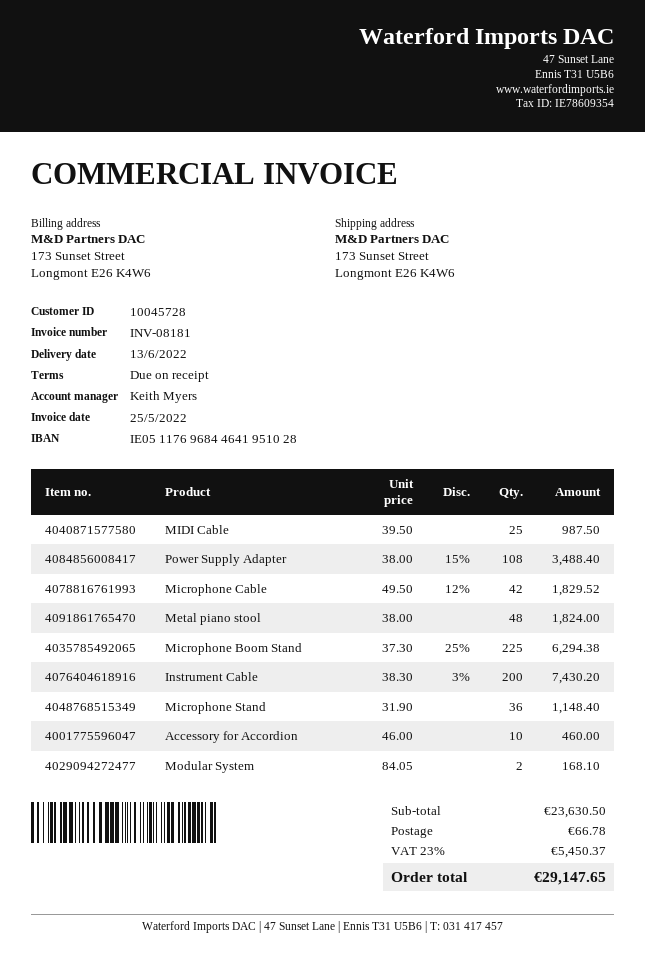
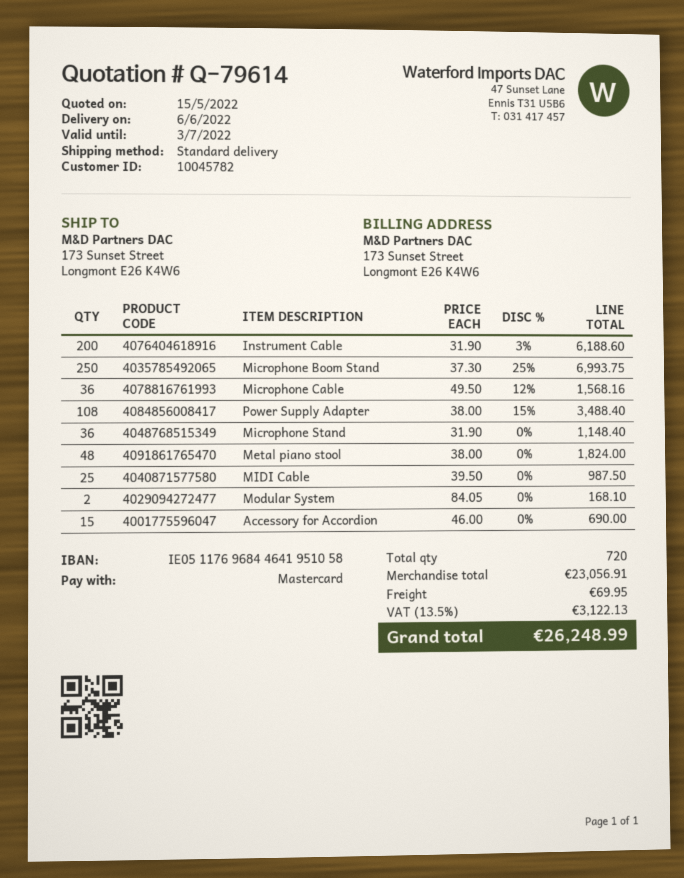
delivery date: 2022-06-13 -> 2022-06-06
customer number: 10045728 -> 10045782
bank account: IE05117696844641951028 -> IE05117696844641951058
Microphone Cable: 42 x 49.50 - 12% = 1829.52 -> 36 x 49.50 - 12% = 1568.16
Microphone Boom Stand: 225 x 37.30 - 25% = 6294.38 -> 250 x 37.30 - 25% = 6993.75
Instrument Cable: 200 x 38.30 - 3% = 7430.20 -> 200 x 31.90 - 3% = 6188.60
Accessory for Accordion: 10 x 46.00 = 460.00 -> 15 x 46.00 = 690.00
subtotal: 23630.50 -> 23056.91
shipping: 66.78 -> 69.95
tax: 23% = 5450.37 -> 13.5% = 3122.13
total: 29147.65 -> 26248.99

